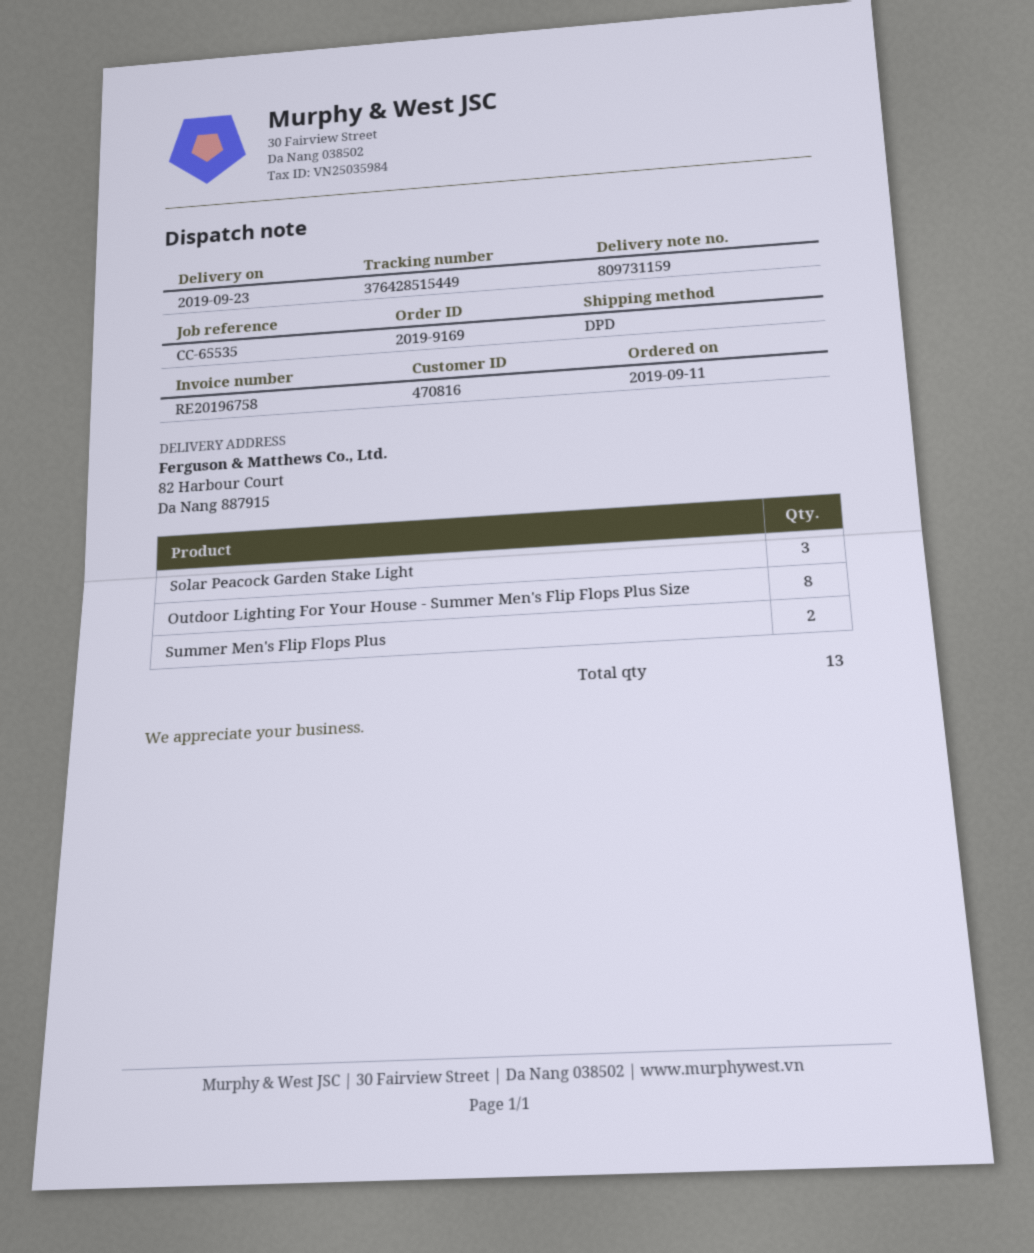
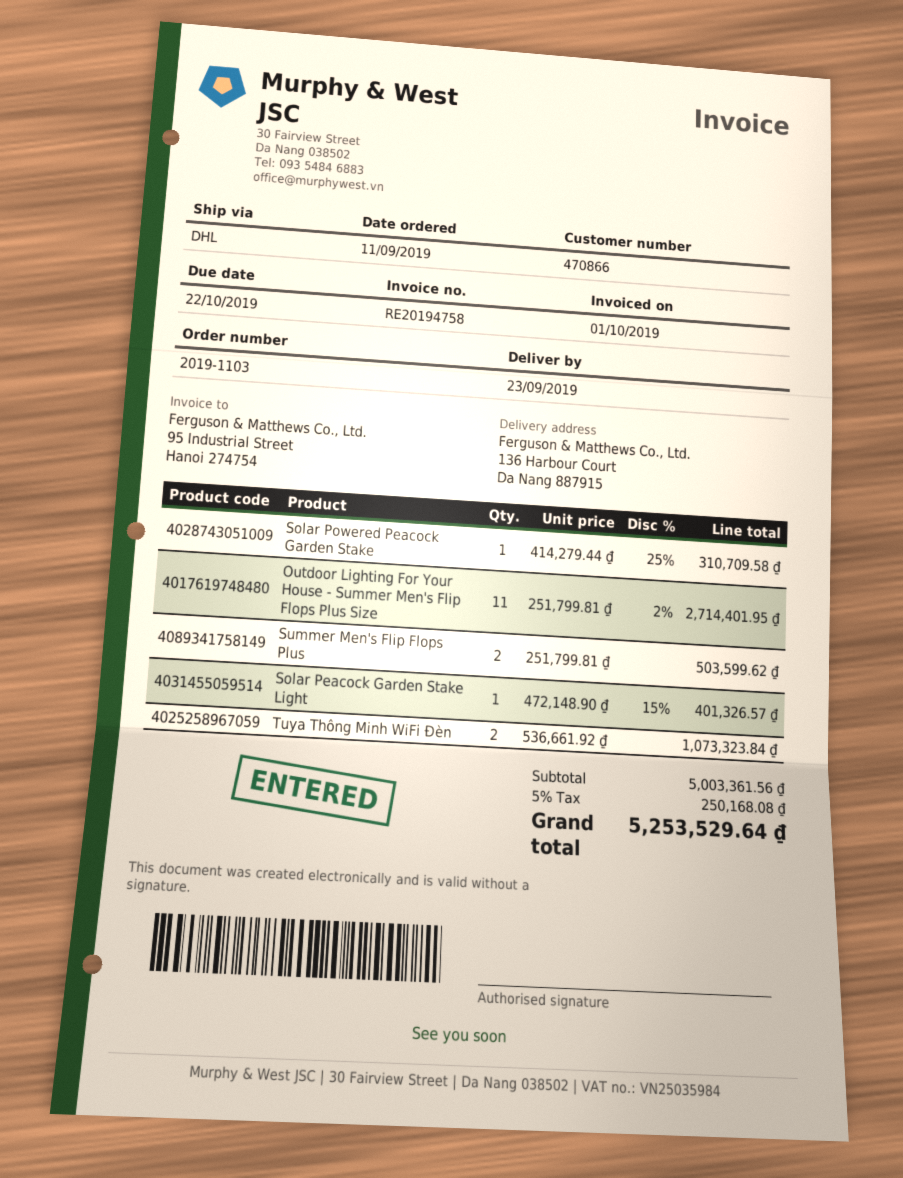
order number: 2019-9169 -> 2019-1103
invoice number: RE20196758 -> RE20194758
customer number: 470816 -> 470866
shipping method: DPD -> DHL
ship to: 82 Harbour Court, Da Nang 887915 -> 136 Harbour Court, Da Nang 887915
Solar Peacock Garden Stake Light: 3 -> 1
Outdoor Lighting For Your House - Summer Men's Flip Flops Plus Size: 8 -> 11
Solar Powered Peacock Garden Stake: none -> 1
Tuya Thông Minh WiFi Đèn: none -> 2

